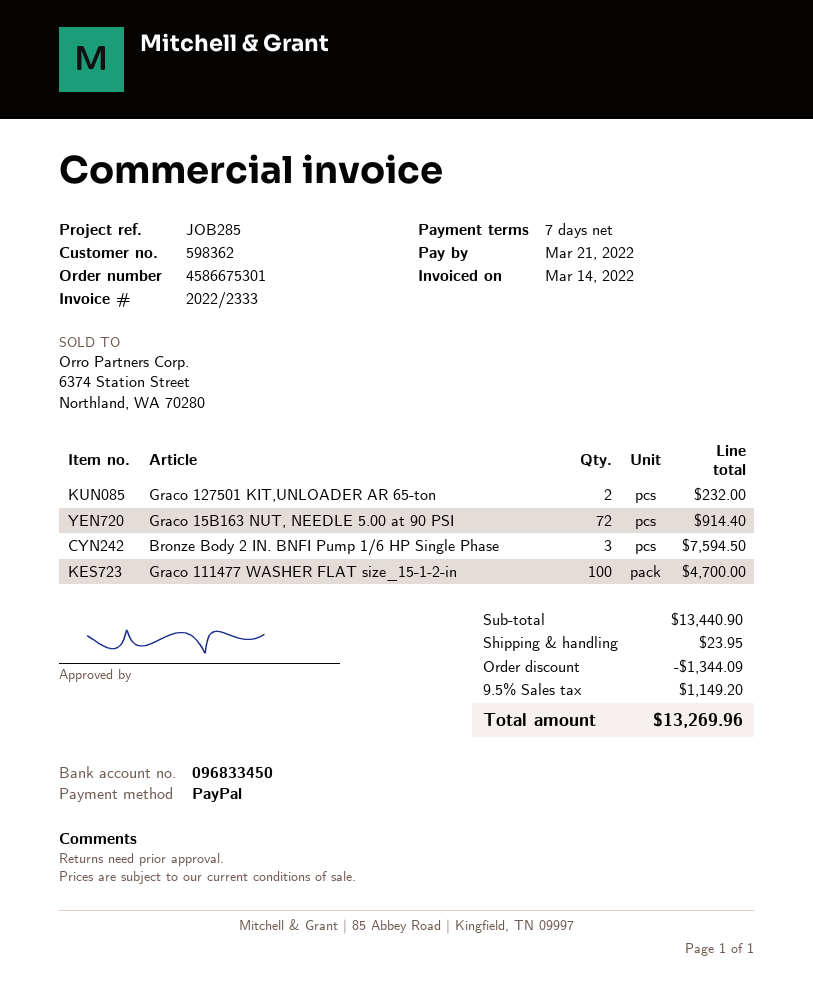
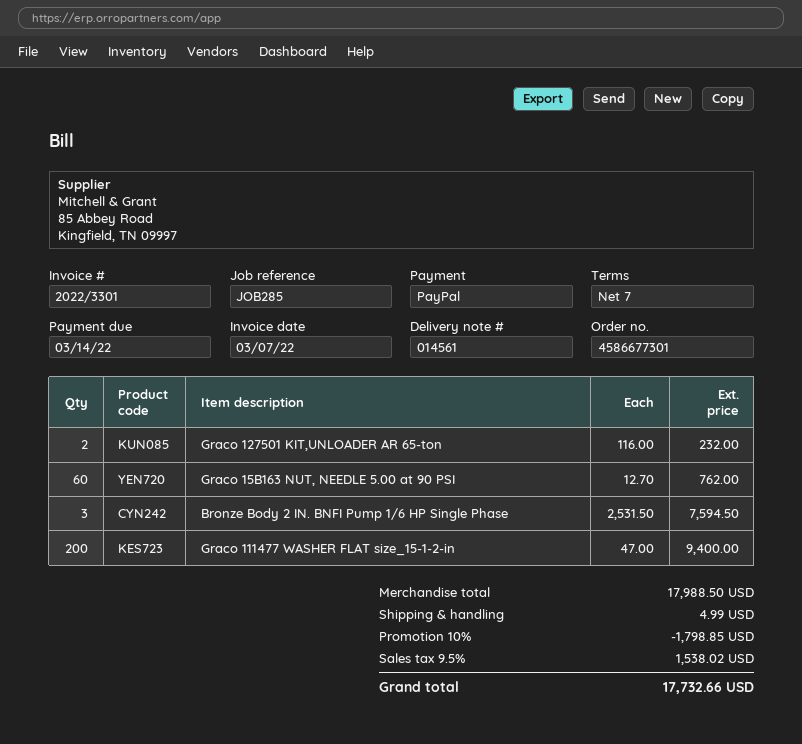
order number: 4586675301 -> 4586677301
invoice number: 2022/2333 -> 2022/3301
invoice date: 2022-03-14 -> 2022-03-07
due date: 2022-03-21 -> 2022-03-14
Graco 15B163 NUT, NEEDLE 5.00 at 90 PSI: 72 for 914.40 -> 60 for 762.00
Graco 111477 WASHER FLAT size_15-1-2-in: 100 for 4700.00 -> 200 for 9400.00
subtotal: 13440.90 -> 17988.50
discount: 1344.09 -> 1798.85
shipping: 23.95 -> 4.99
tax: 9.5% = 1149.20 -> 9.5% = 1538.02
total: 13269.96 -> 17732.66

